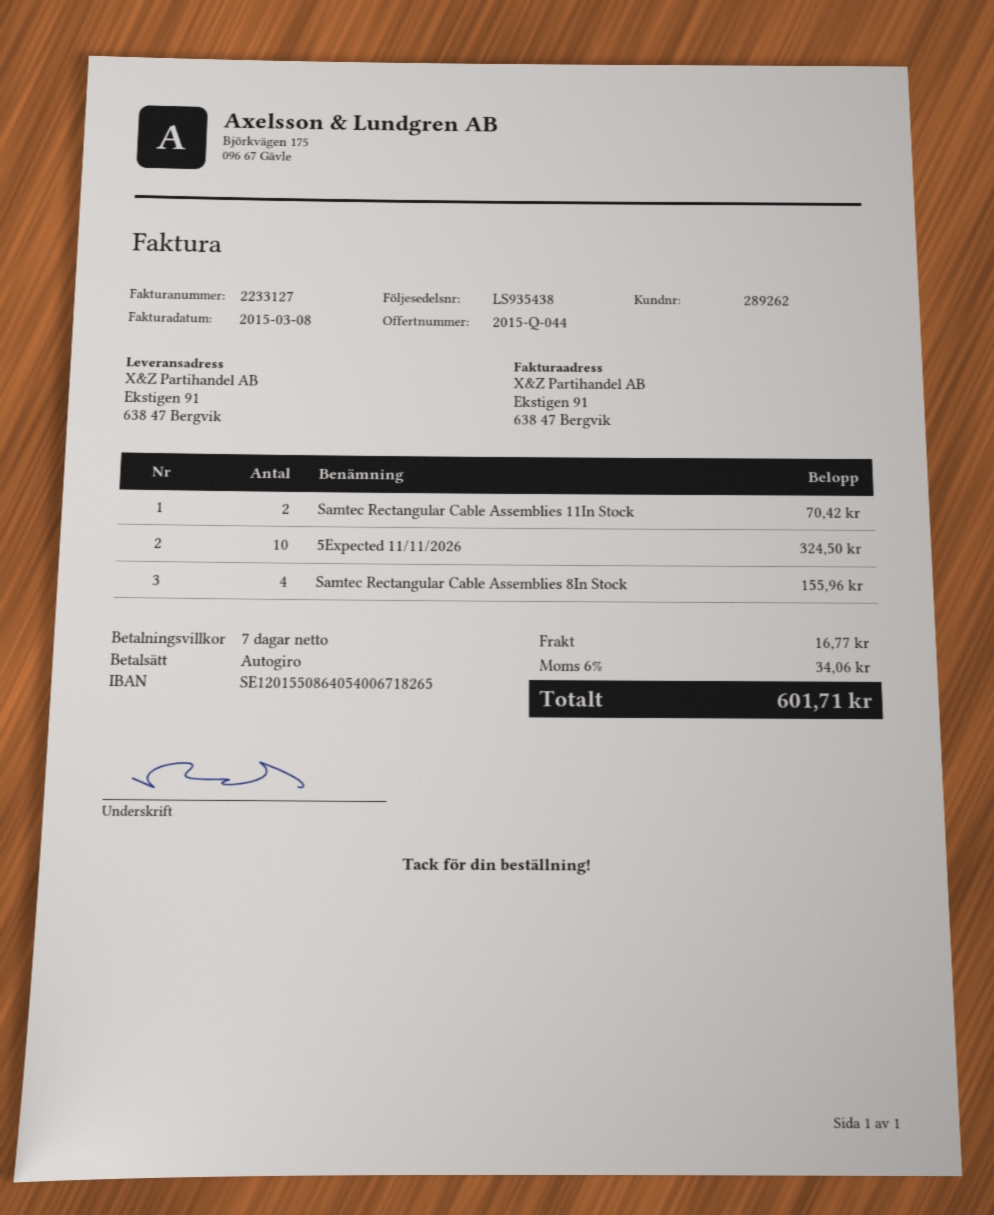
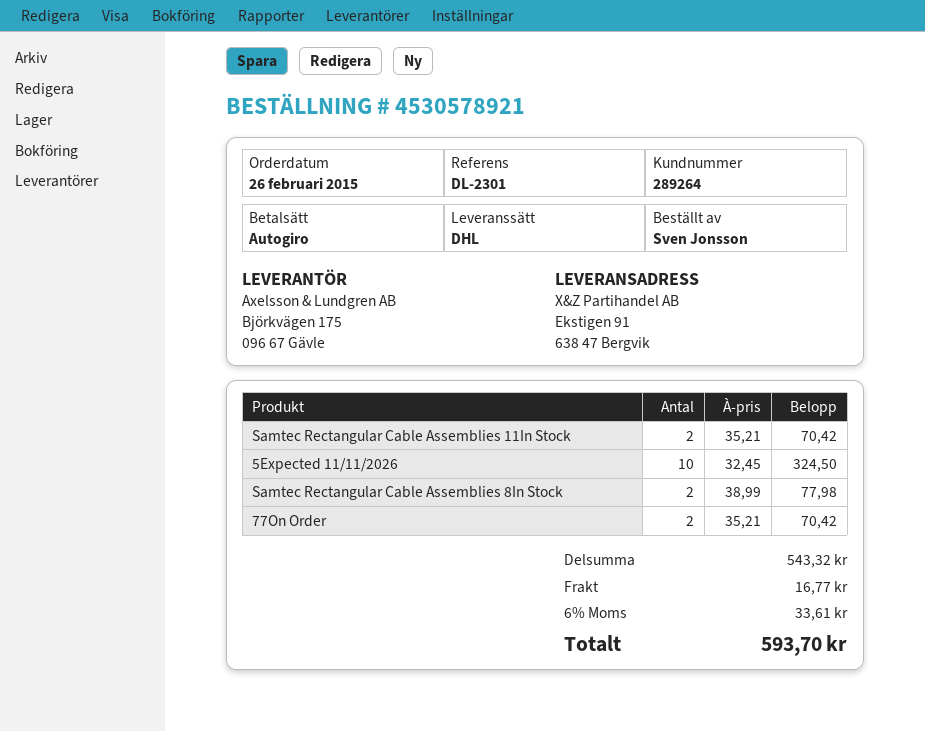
customer number: 289262 -> 289264
Samtec Rectangular Cable Assemblies 8In Stock: 4 for 155.96 -> 2 for 77.98
77On Order: none -> 2 for 70.42
tax: 6% = 34.06 -> 6% = 33.61
total: 601.71 -> 593.70

